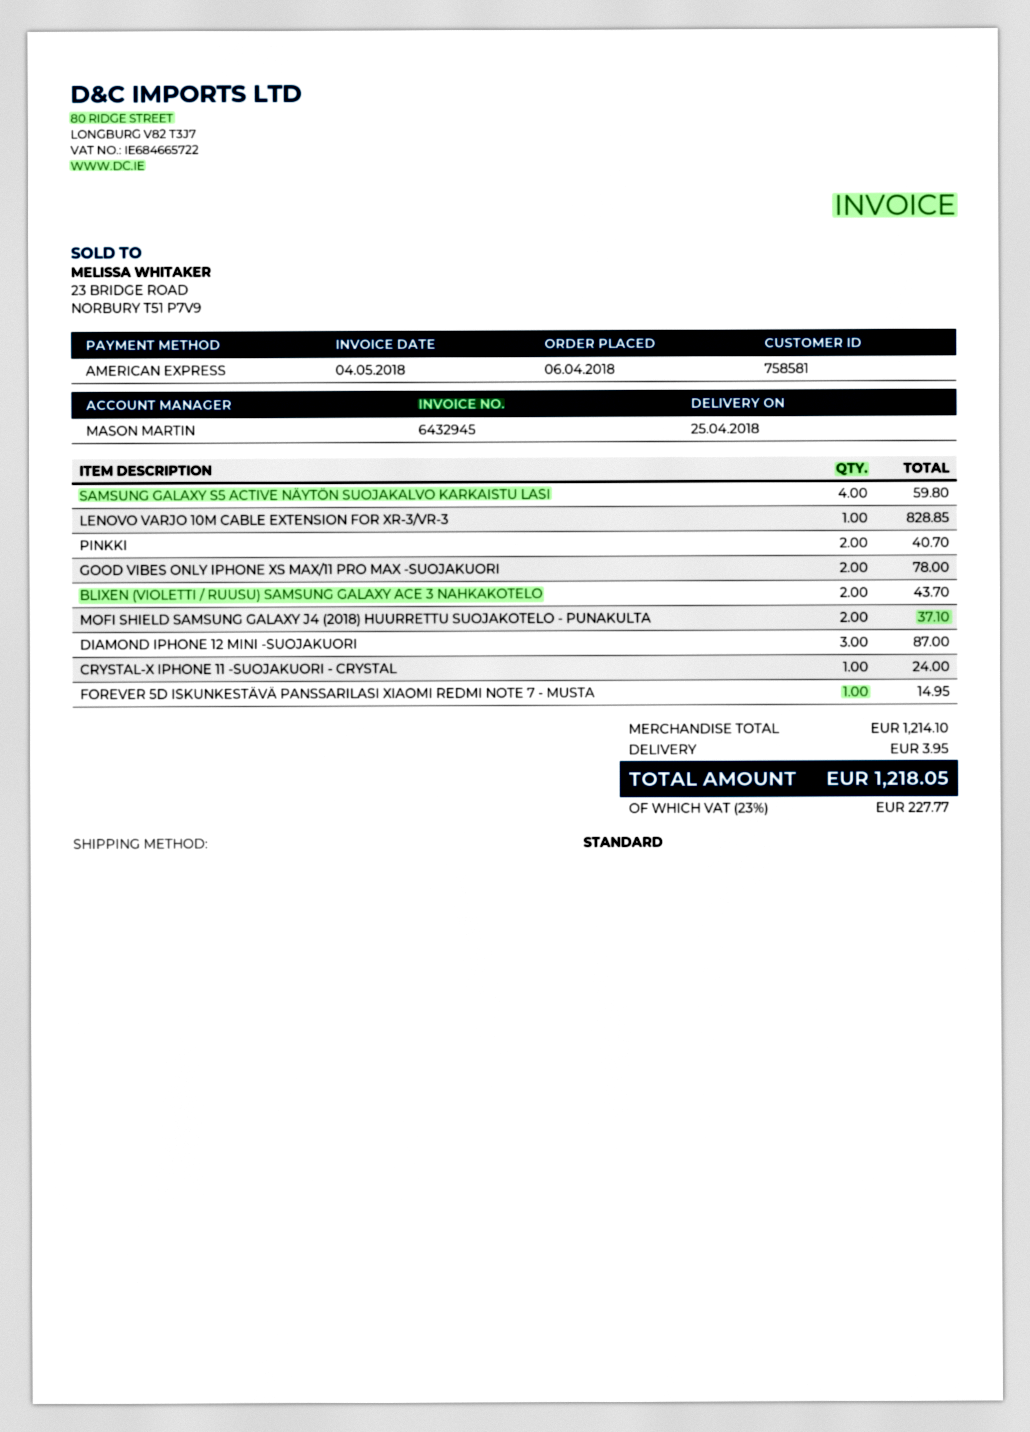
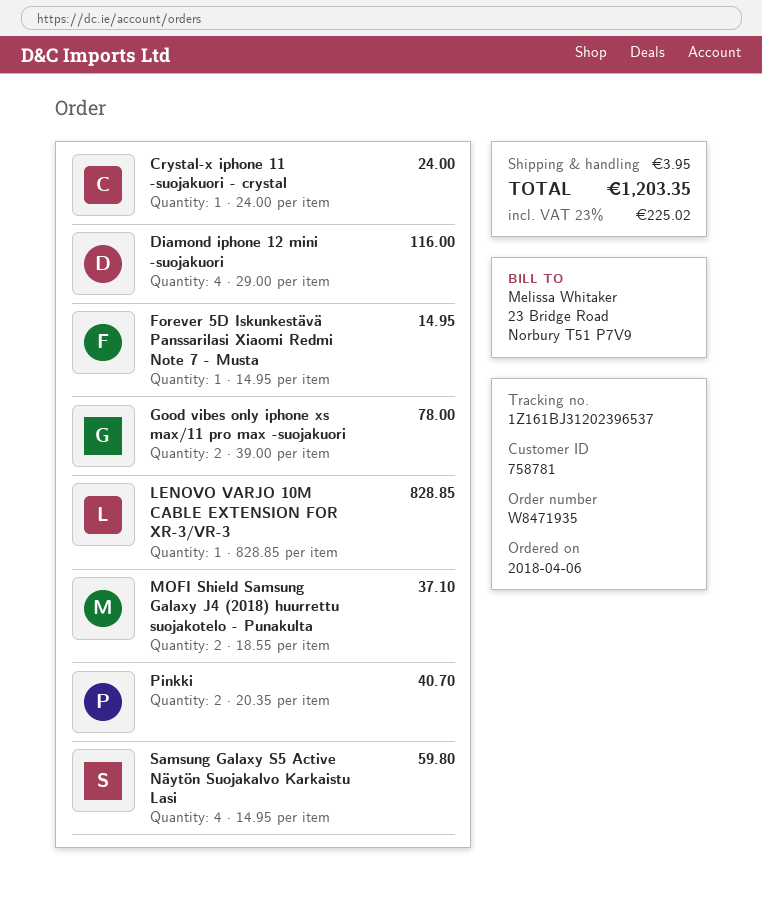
customer number: 758581 -> 758781
BLIXEN (VIOLETTI / RUUSU) SAMSUNG GALAXY ACE 3 NAHKAKOTELO: 2 for 43.70 -> none
DIAMOND IPHONE 12 MINI -SUOJAKUORI: 3 for 87.00 -> 4 for 116.00
tax: 23% = 227.77 -> 23% = 225.02
total: 1218.05 -> 1203.35

